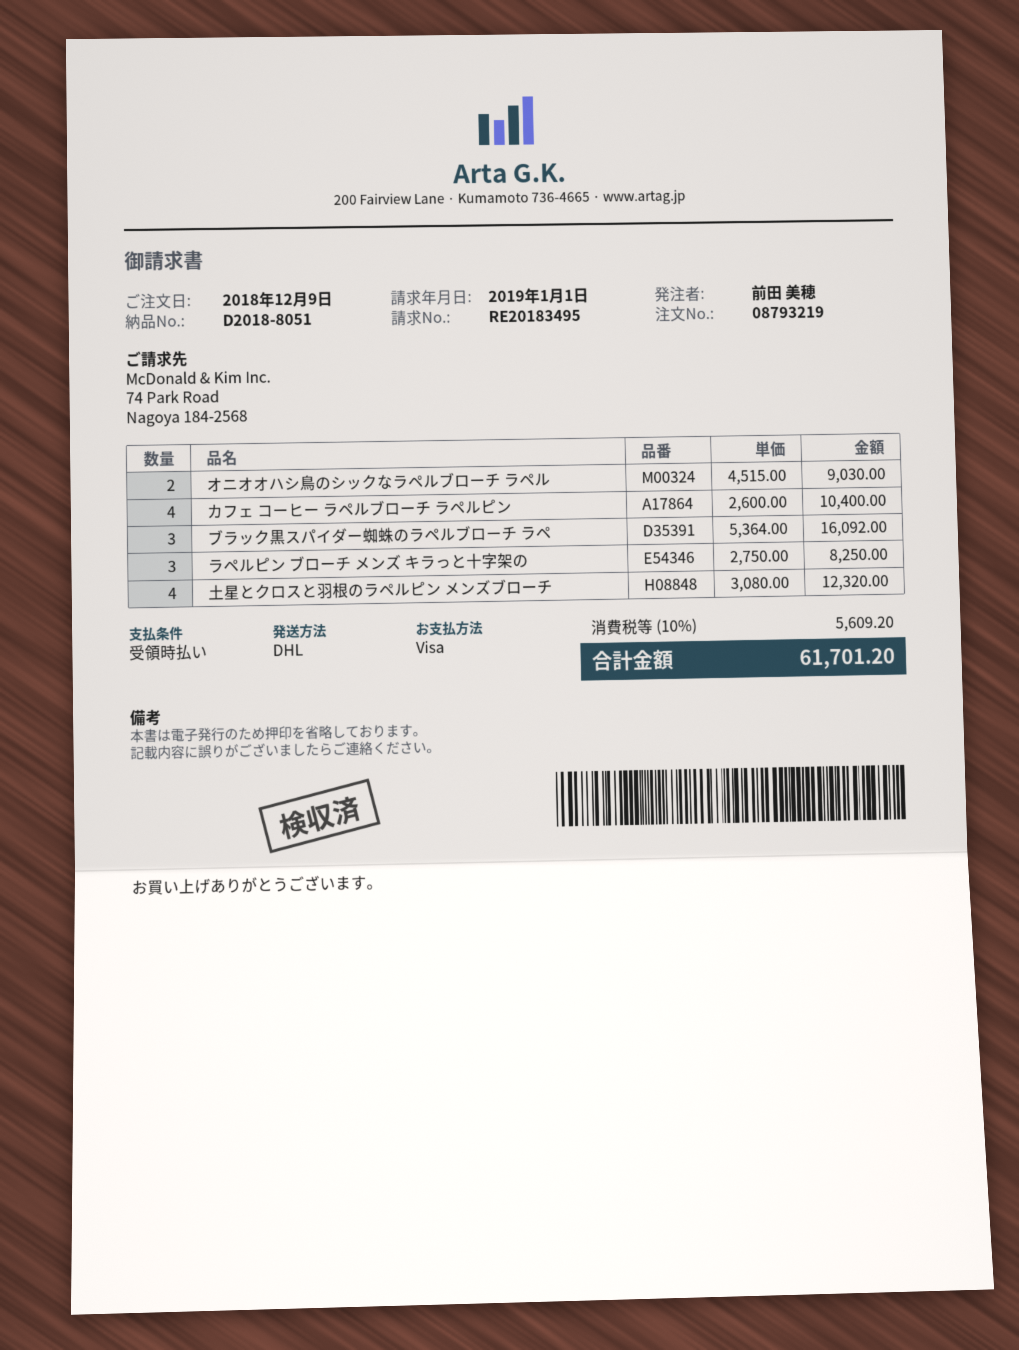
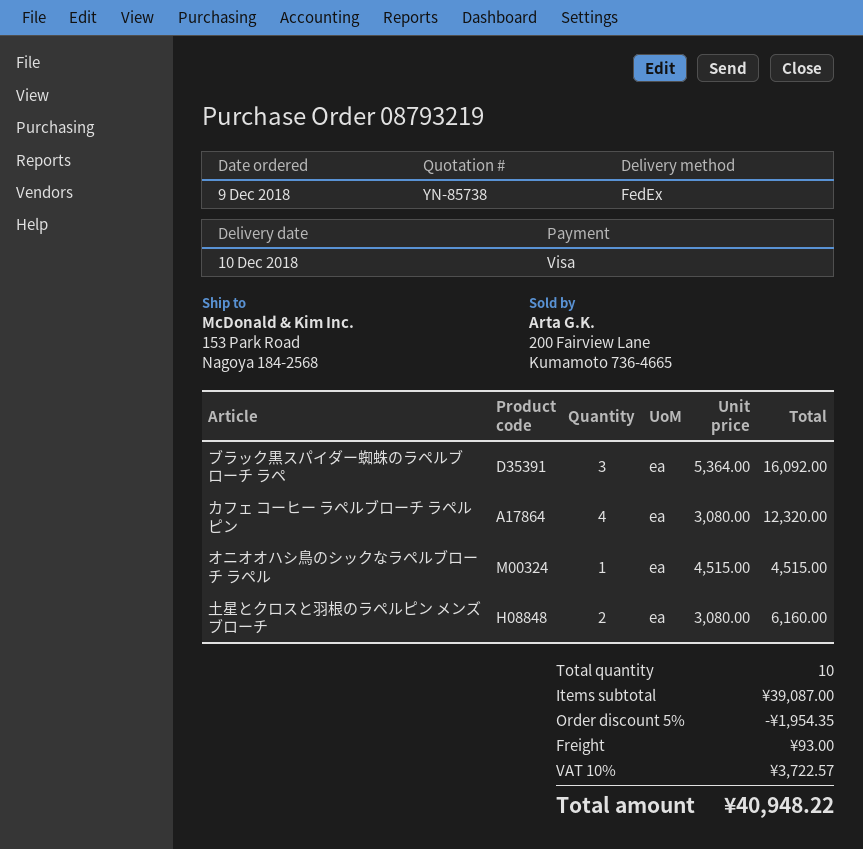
shipping method: DHL -> FedEx
オニオオハシ鳥のシックなラペルブローチ ラペル: 2 x 4515.00 = 9030.00 -> 1 x 4515.00 = 4515.00
カフェ コーヒー ラペルブローチ ラペルピン: 4 x 2600.00 = 10400.00 -> 4 x 3080.00 = 12320.00
ラペルピン ブローチ メンズ キラっと十字架の: 3 x 2750.00 = 8250.00 -> none
土星とクロスと羽根のラペルピン メンズブローチ: 4 x 3080.00 = 12320.00 -> 2 x 3080.00 = 6160.00
discount: none -> 5% = 1954.35
shipping: none -> 93.00
tax: 10% = 5609.20 -> 10% = 3722.57
total: 61701.20 -> 40948.22

